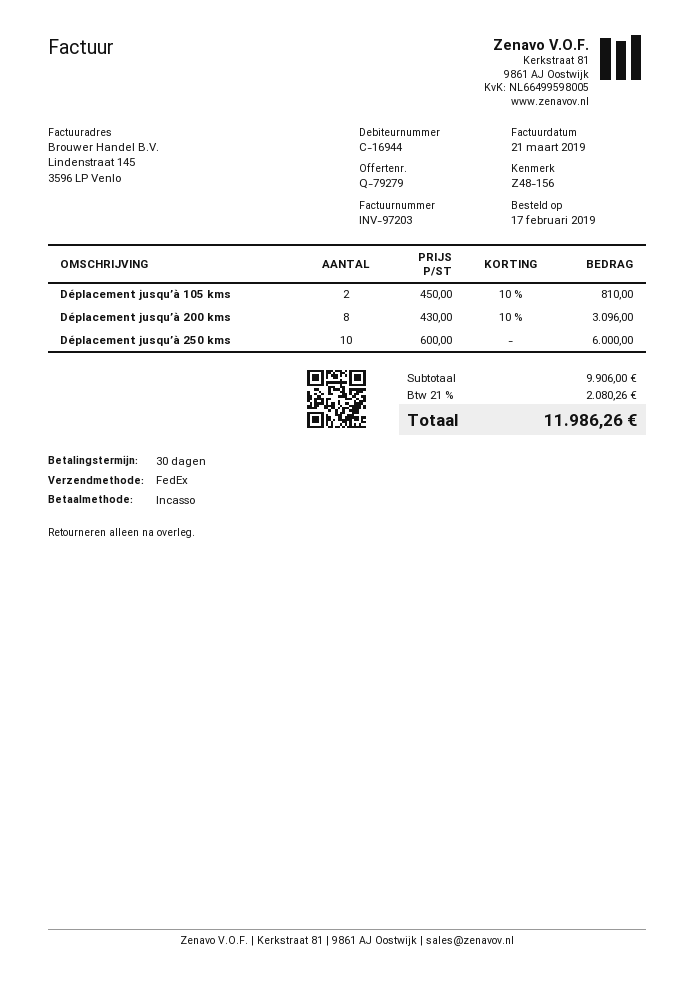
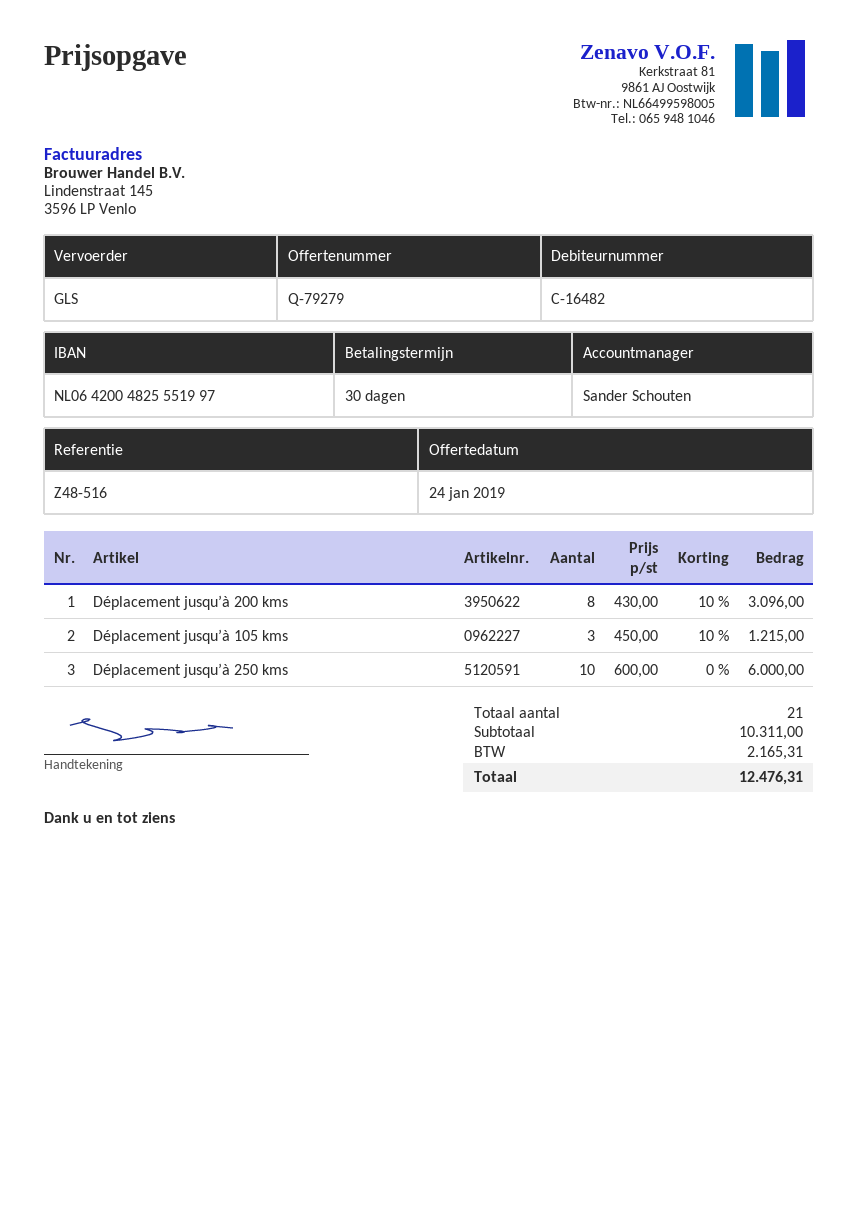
customer number: C-16944 -> C-16482
reference: Z48-156 -> Z48-516
shipping method: FedEx -> GLS
Déplacement jusqu’à 105 kms: 2 x 450.00 - 10% = 810.00 -> 3 x 450.00 - 10% = 1215.00
subtotal: 9906.00 -> 10311.00
tax: 2080.26 -> 2165.31
total: 11986.26 -> 12476.31

